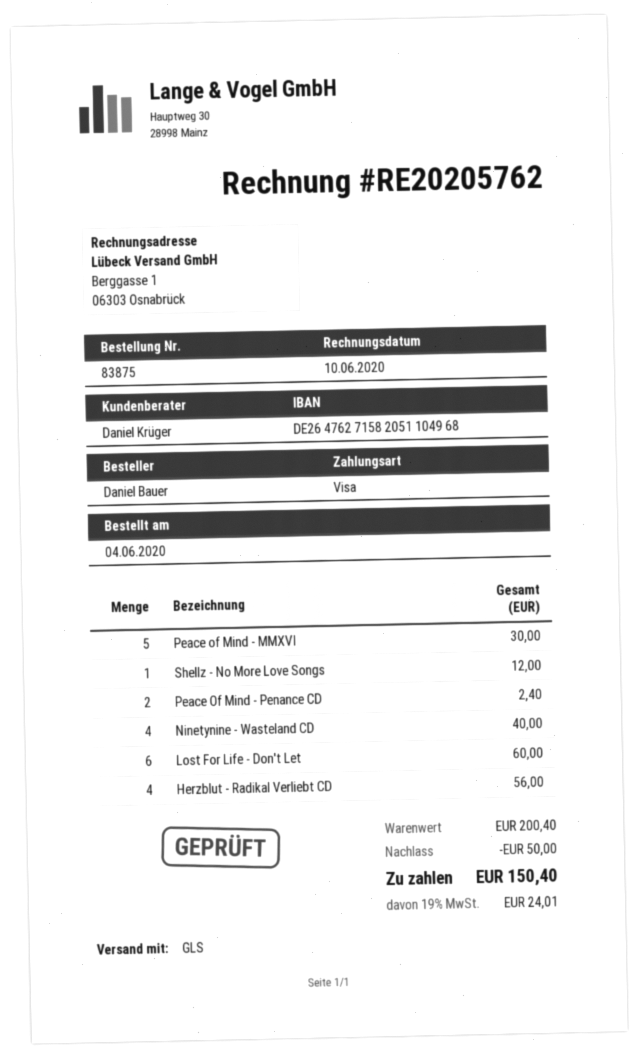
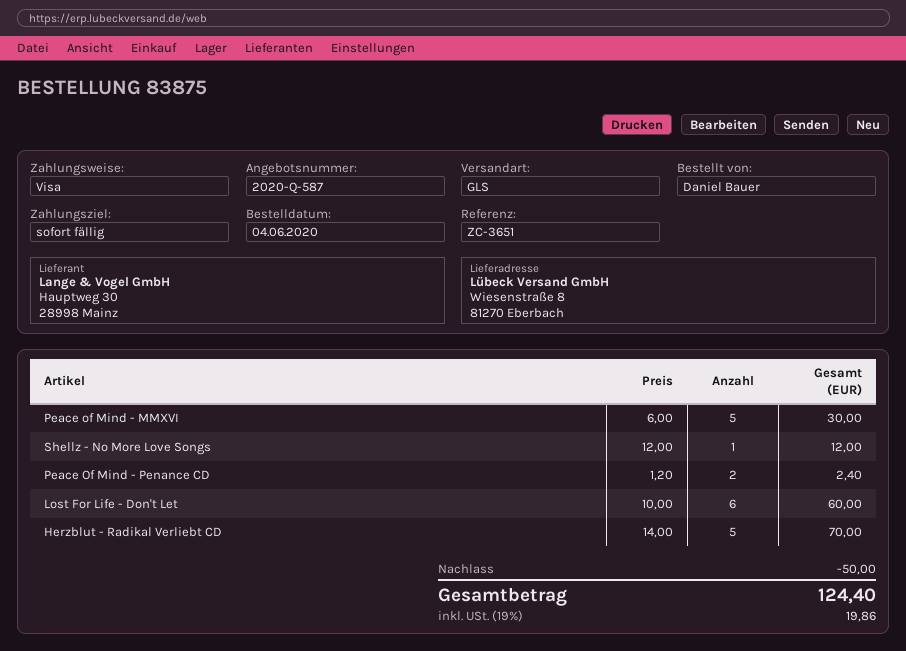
Ninetynine - Wasteland CD: 4 for 40.00 -> none
Herzblut - Radikal Verliebt CD: 4 for 56.00 -> 5 for 70.00
tax: 19% = 24.01 -> 19% = 19.86
total: 150.40 -> 124.40

